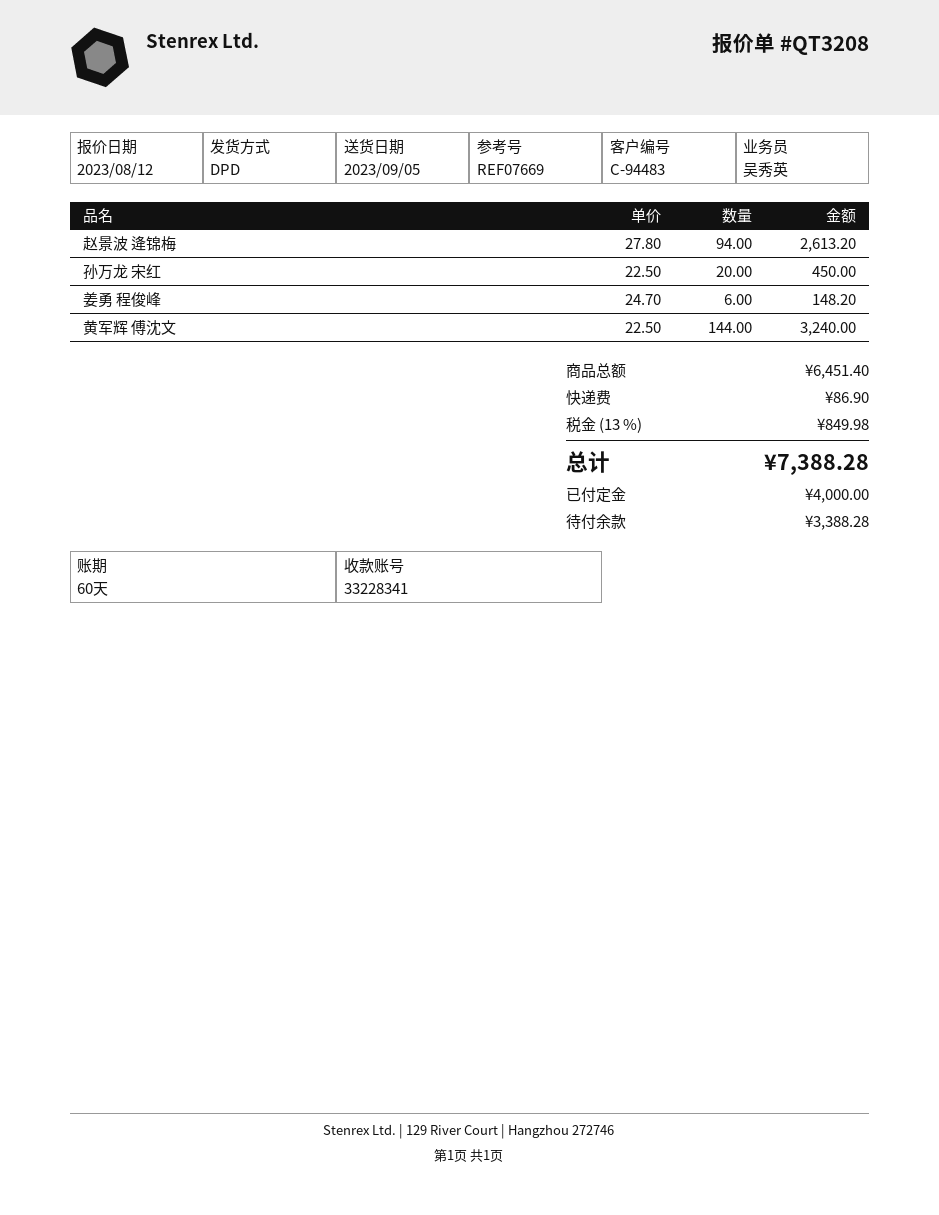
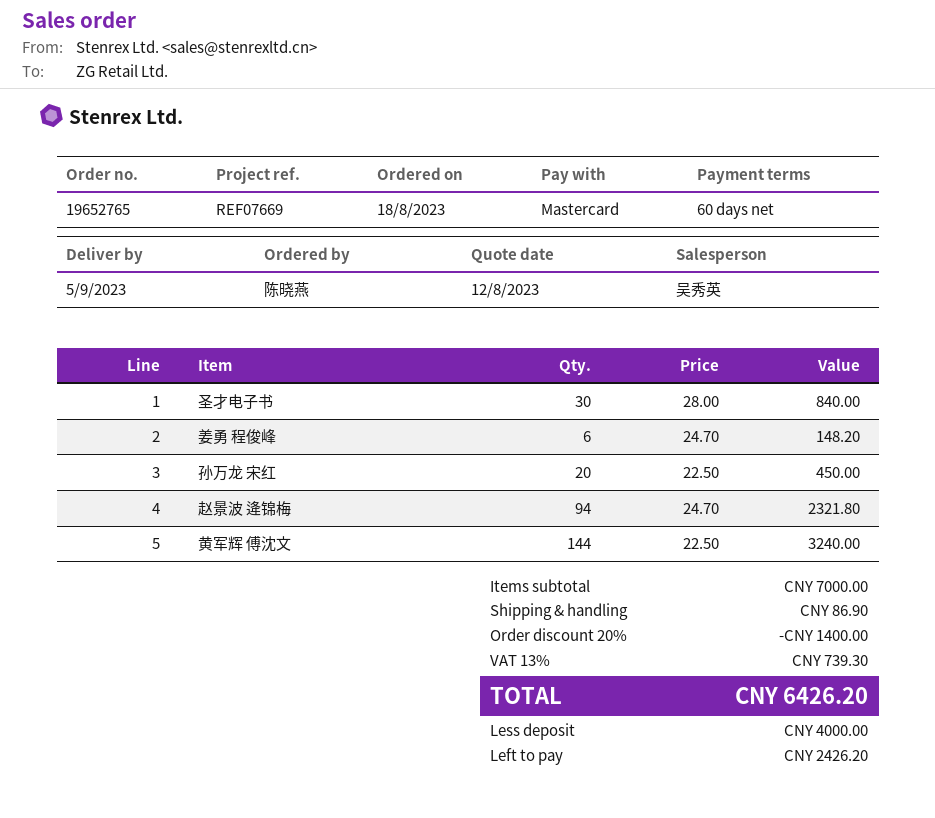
赵景波 逄锦梅: 94 x 27.80 = 2613.20 -> 94 x 24.70 = 2321.80
圣才电子书: none -> 30 x 28.00 = 840.00
subtotal: 6451.40 -> 7000.00
discount: none -> 20% = 1400.00
tax: 13% = 849.98 -> 13% = 739.30
total: 7388.28 -> 6426.20
balance: 3388.28 -> 2426.20

